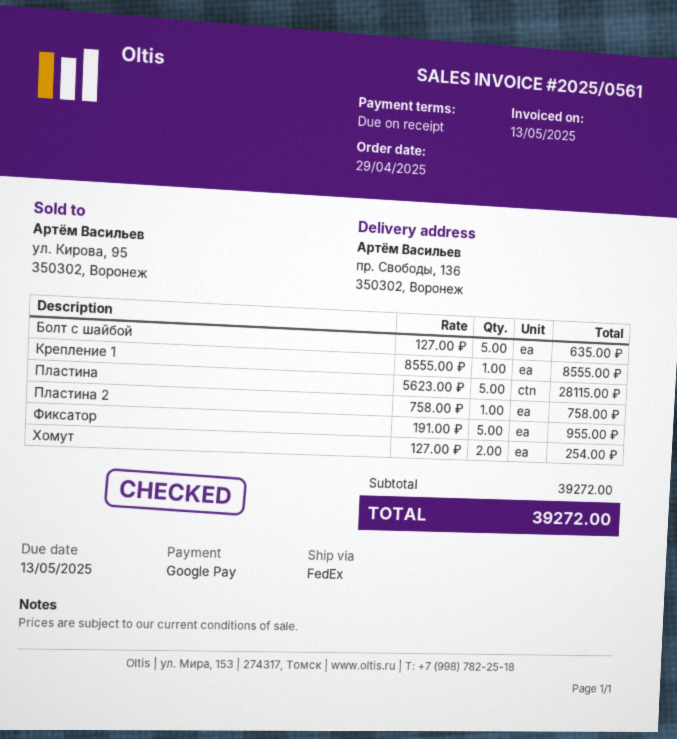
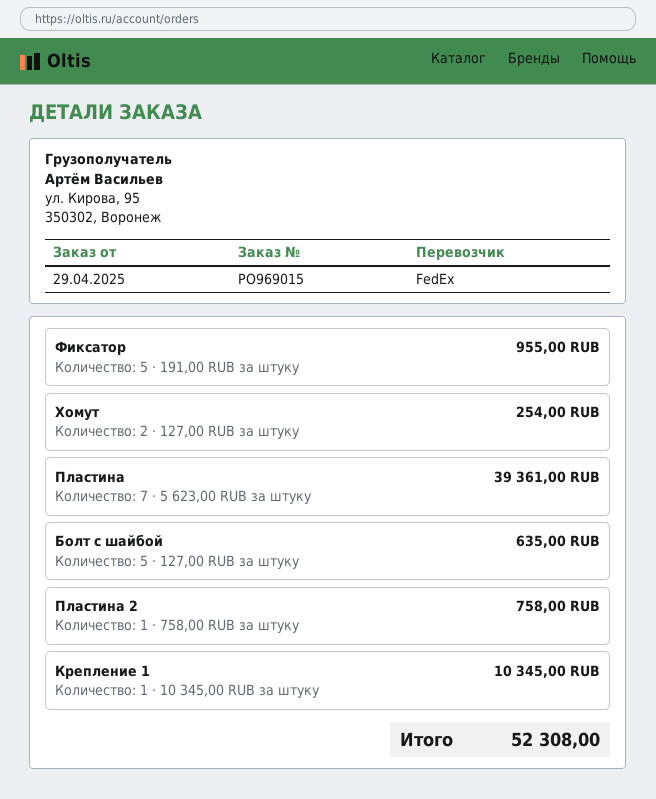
ship to: пр. Свободы, 136, 350302, Воронеж -> ул. Кирова, 95, 350302, Воронеж
Крепление 1: 1 x 8555.00 = 8555.00 -> 1 x 10345.00 = 10345.00
Пластина: 5 x 5623.00 = 28115.00 -> 7 x 5623.00 = 39361.00
total: 39272.00 -> 52308.00

